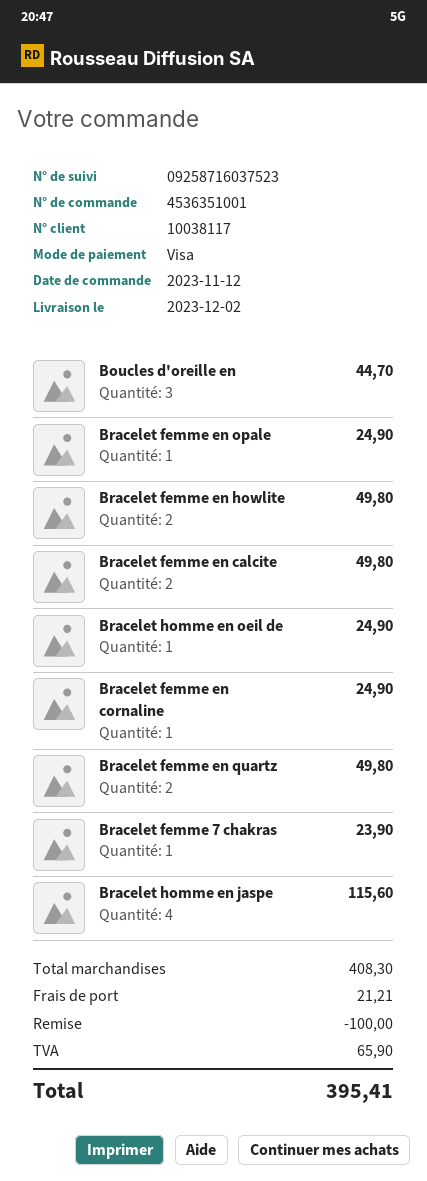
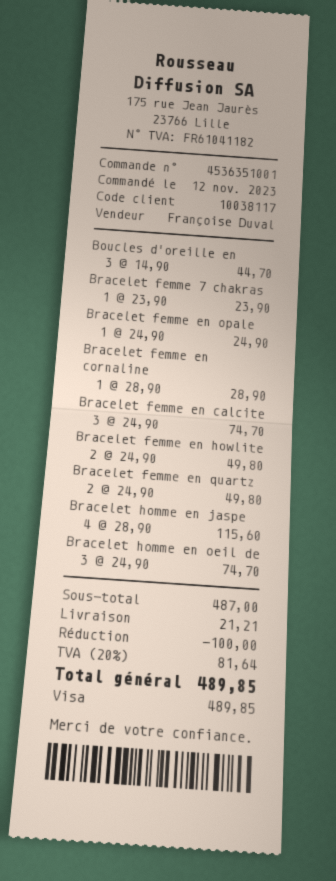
Bracelet femme en calcite: 2 for 49.80 -> 3 for 74.70
Bracelet homme en oeil de: 1 for 24.90 -> 3 for 74.70
Bracelet femme en cornaline: 1 for 24.90 -> 1 for 28.90
subtotal: 408.30 -> 487.00
tax: 65.90 -> 81.64
total: 395.41 -> 489.85

